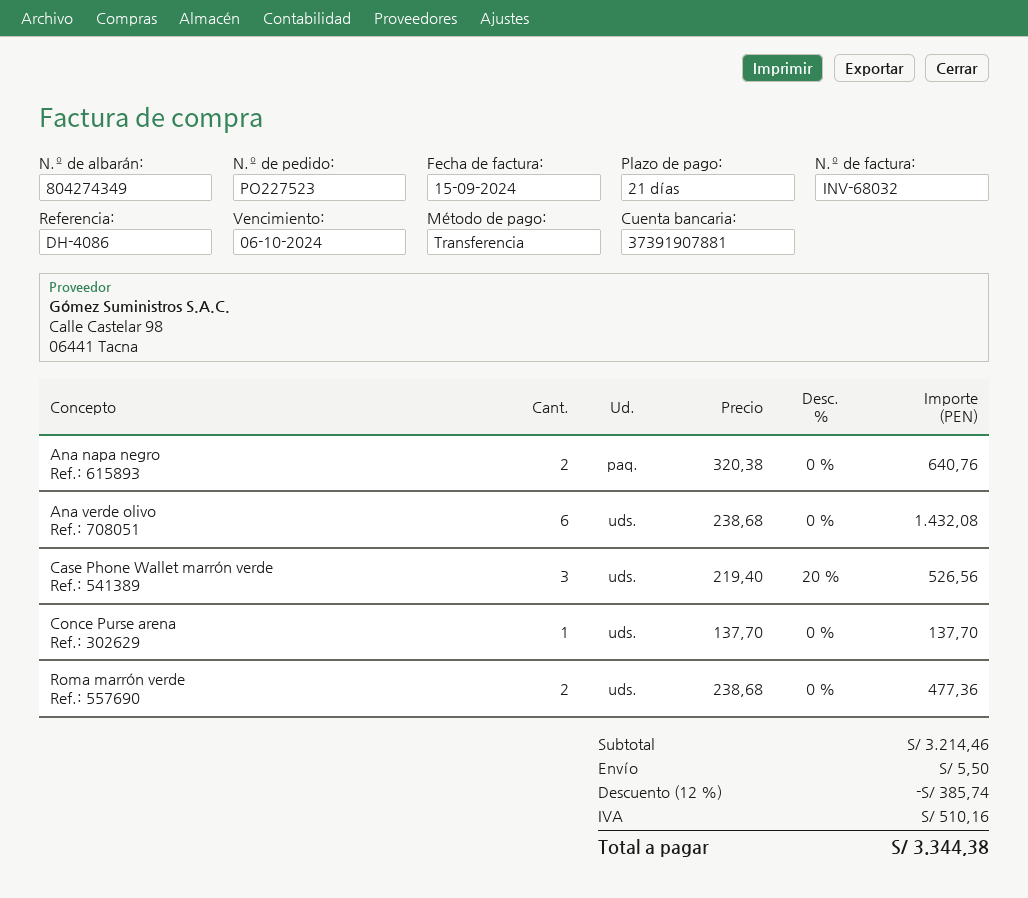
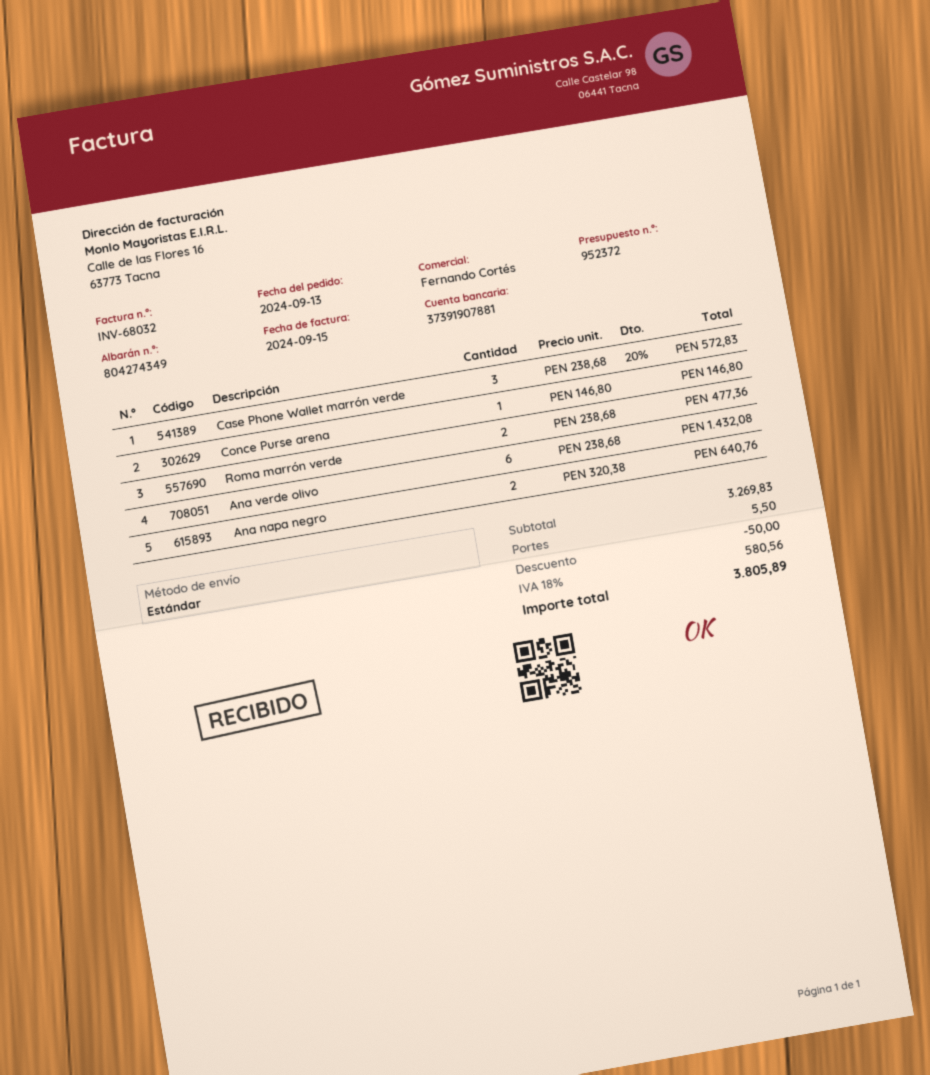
Case Phone Wallet marrón verde: 3 x 219.40 - 20% = 526.56 -> 3 x 238.68 - 20% = 572.83
Conce Purse arena: 1 x 137.70 = 137.70 -> 1 x 146.80 = 146.80
subtotal: 3214.46 -> 3269.83
discount: 385.74 -> 50.00
tax: 510.16 -> 580.56
total: 3344.38 -> 3805.89

